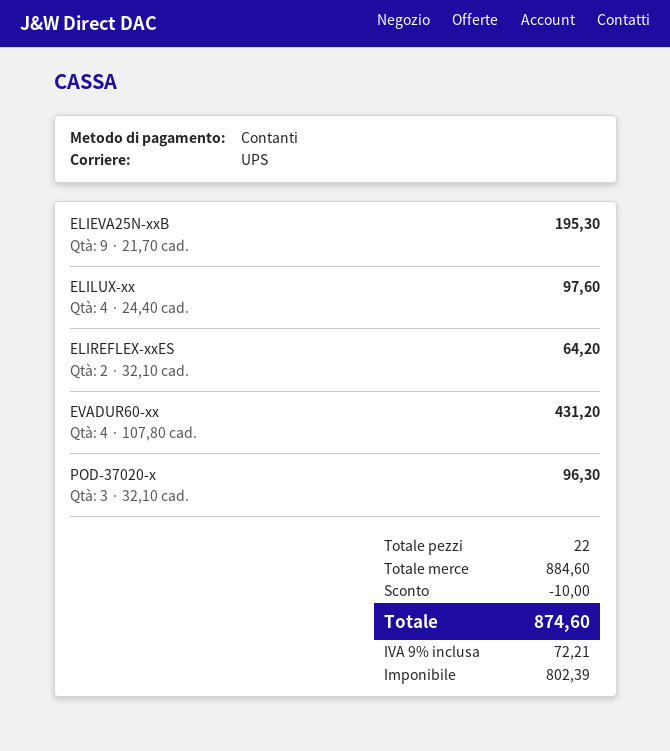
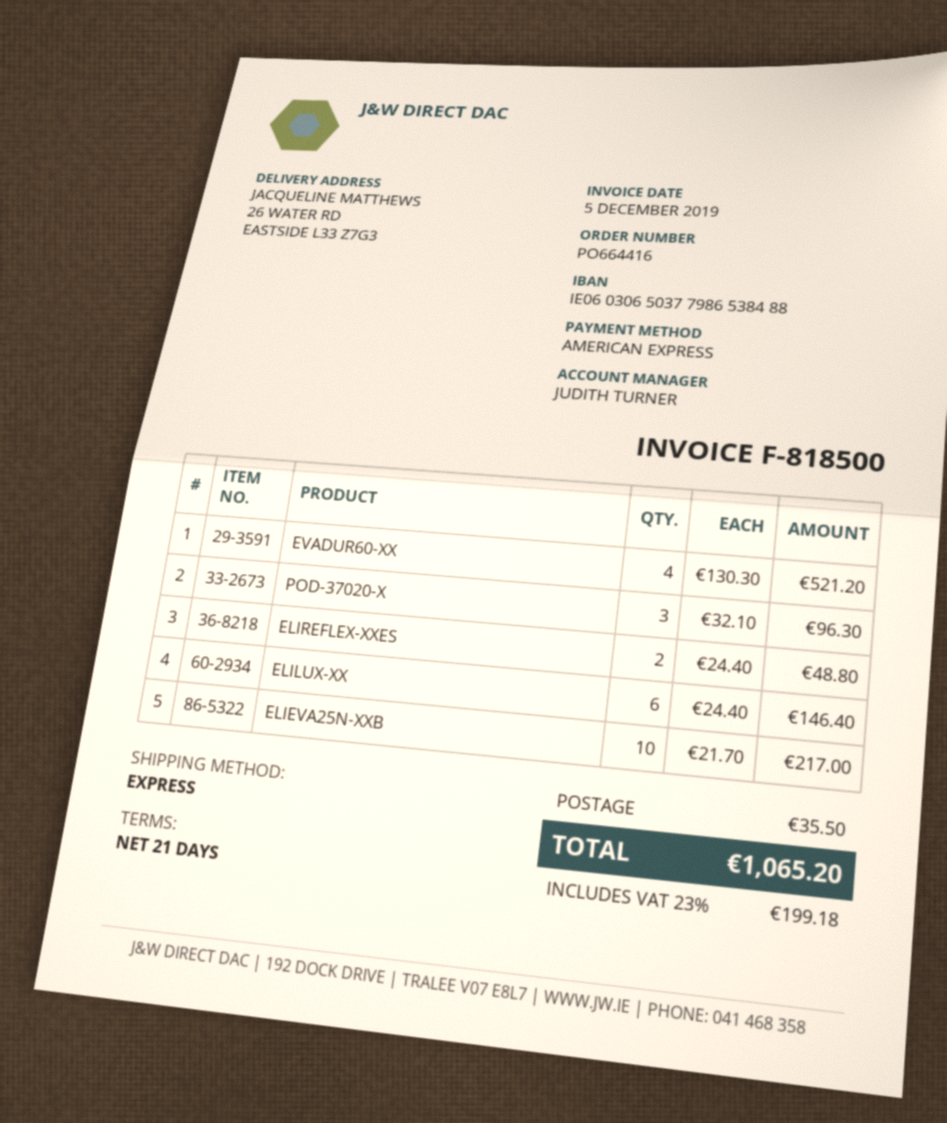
payment method: cash -> American Express
shipping method: UPS -> express
ELIEVA25N-xxB: 9 x 21.70 = 195.30 -> 10 x 21.70 = 217.00
ELILUX-xx: 4 x 24.40 = 97.60 -> 6 x 24.40 = 146.40
ELIREFLEX-xxES: 2 x 32.10 = 64.20 -> 2 x 24.40 = 48.80
EVADUR60-xx: 4 x 107.80 = 431.20 -> 4 x 130.30 = 521.20
discount: 10.00 -> none
shipping: none -> 35.50
tax: 9% = 72.21 -> 23% = 199.18
total: 874.60 -> 1065.20

